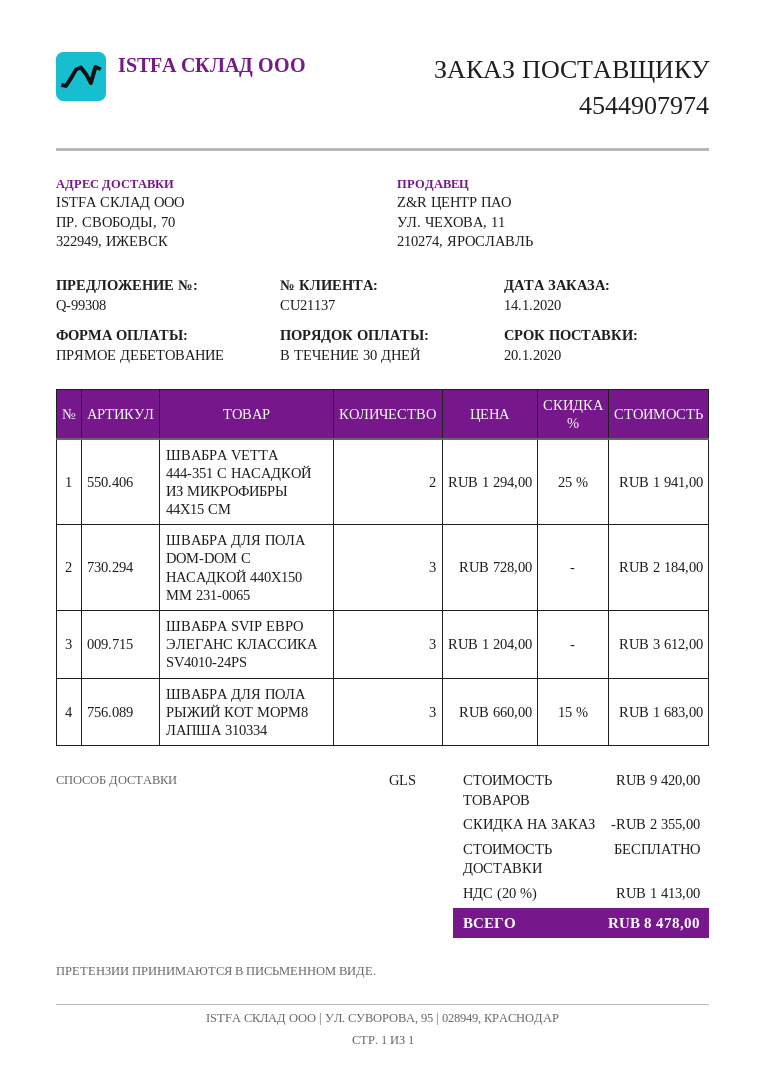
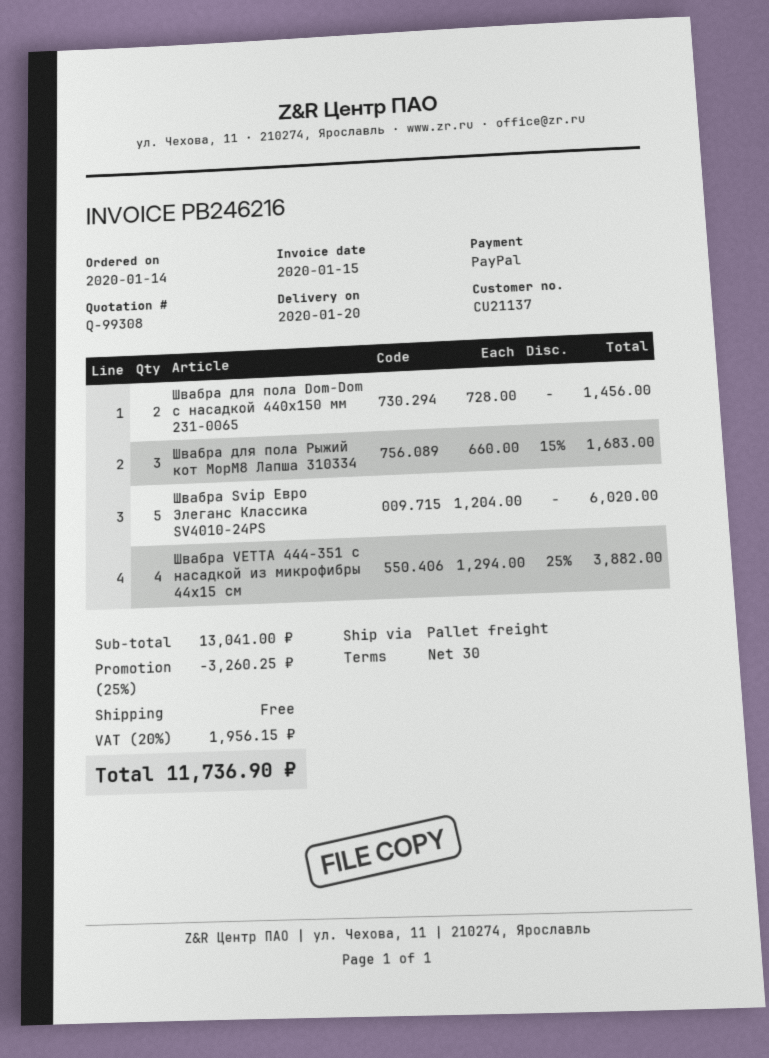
payment method: direct debit -> PayPal
shipping method: GLS -> pallet freight
ШВАБРА VETTA 444-351 С НАСАДКОЙ ИЗ МИКРОФИБРЫ 44X15 СМ: 2 x 1294.00 - 25% = 1941.00 -> 4 x 1294.00 - 25% = 3882.00
ШВАБРА ДЛЯ ПОЛА DOM-DOM С НАСАДКОЙ 440Х150 ММ 231-0065: 3 x 728.00 = 2184.00 -> 2 x 728.00 = 1456.00
ШВАБРА SVIP ЕВРО ЭЛЕГАНС КЛАССИКА SV4010-24PS: 3 x 1204.00 = 3612.00 -> 5 x 1204.00 = 6020.00
subtotal: 9420.00 -> 13041.00
discount: 2355.00 -> 3260.25
tax: 20% = 1413.00 -> 20% = 1956.15
total: 8478.00 -> 11736.90

